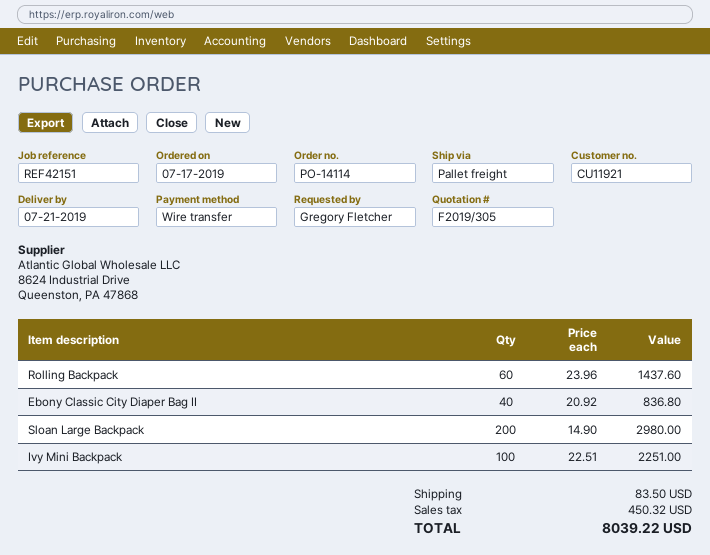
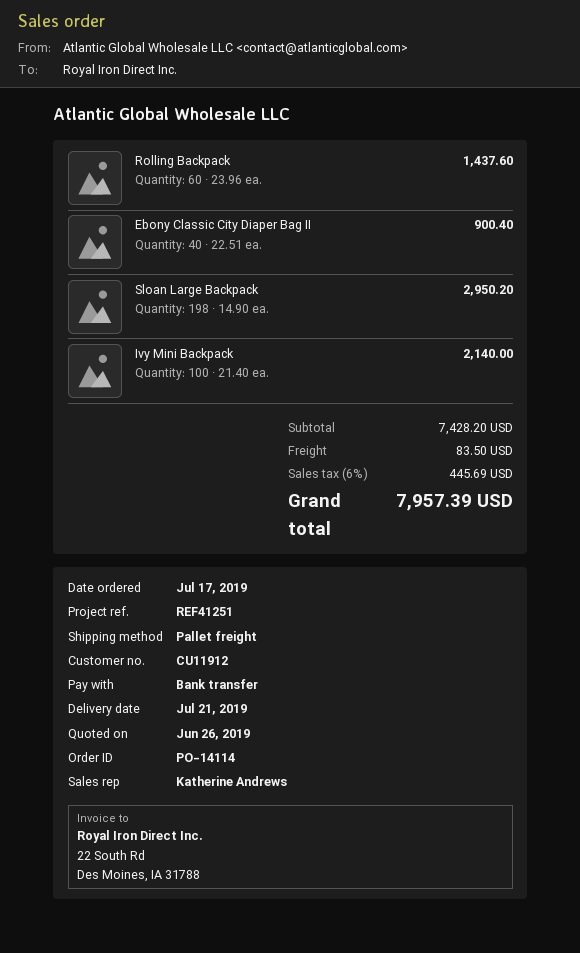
customer number: CU11921 -> CU11912
reference: REF42151 -> REF41251
Ebony Classic City Diaper Bag II: 40 x 20.92 = 836.80 -> 40 x 22.51 = 900.40
Sloan Large Backpack: 200 x 14.90 = 2980.00 -> 198 x 14.90 = 2950.20
Ivy Mini Backpack: 100 x 22.51 = 2251.00 -> 100 x 21.40 = 2140.00
tax: 450.32 -> 445.69
total: 8039.22 -> 7957.39

